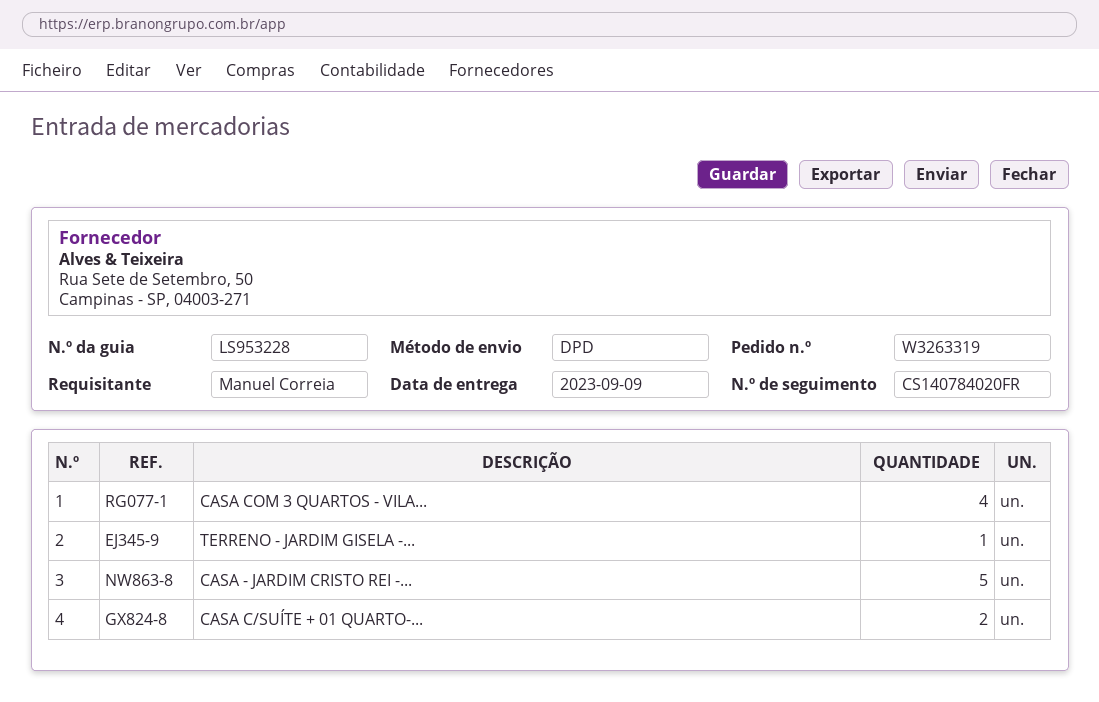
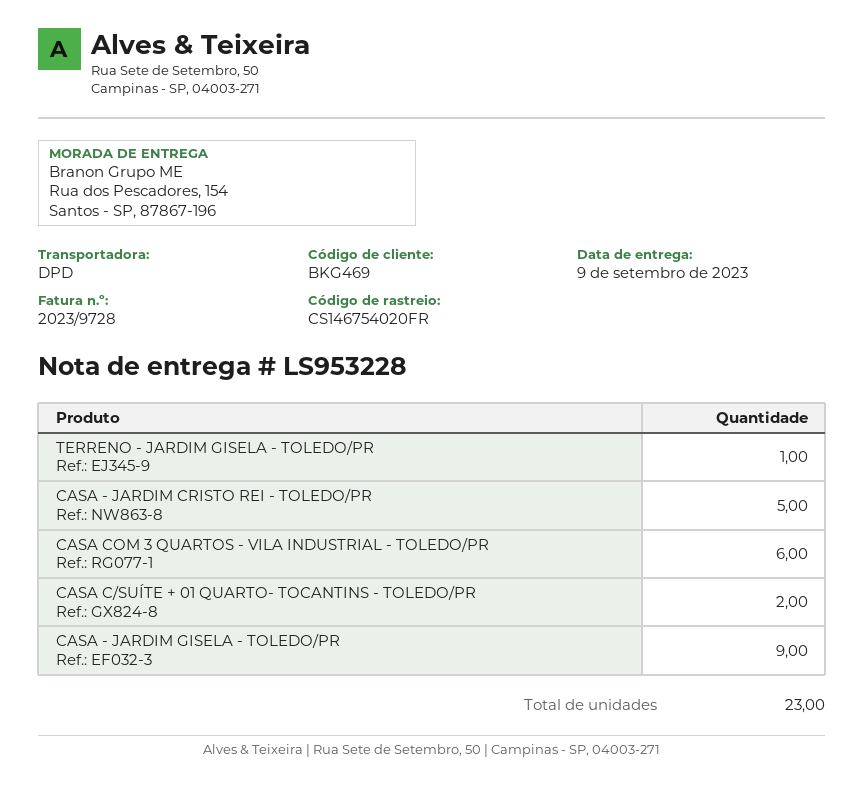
tracking number: CS140784020FR -> CS146754020FR
CASA COM 3 QUARTOS - VILA...: 4 -> 6
CASA - JARDIM GISELA - TOLEDO/PR: none -> 9

